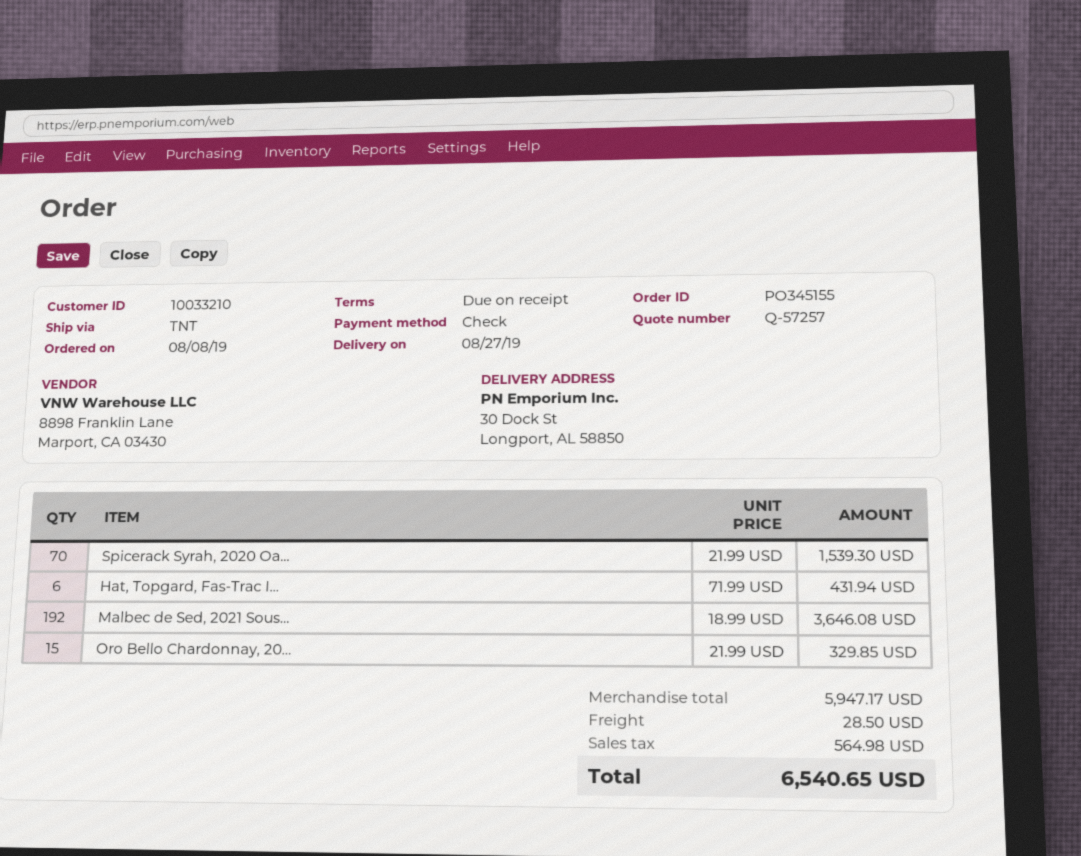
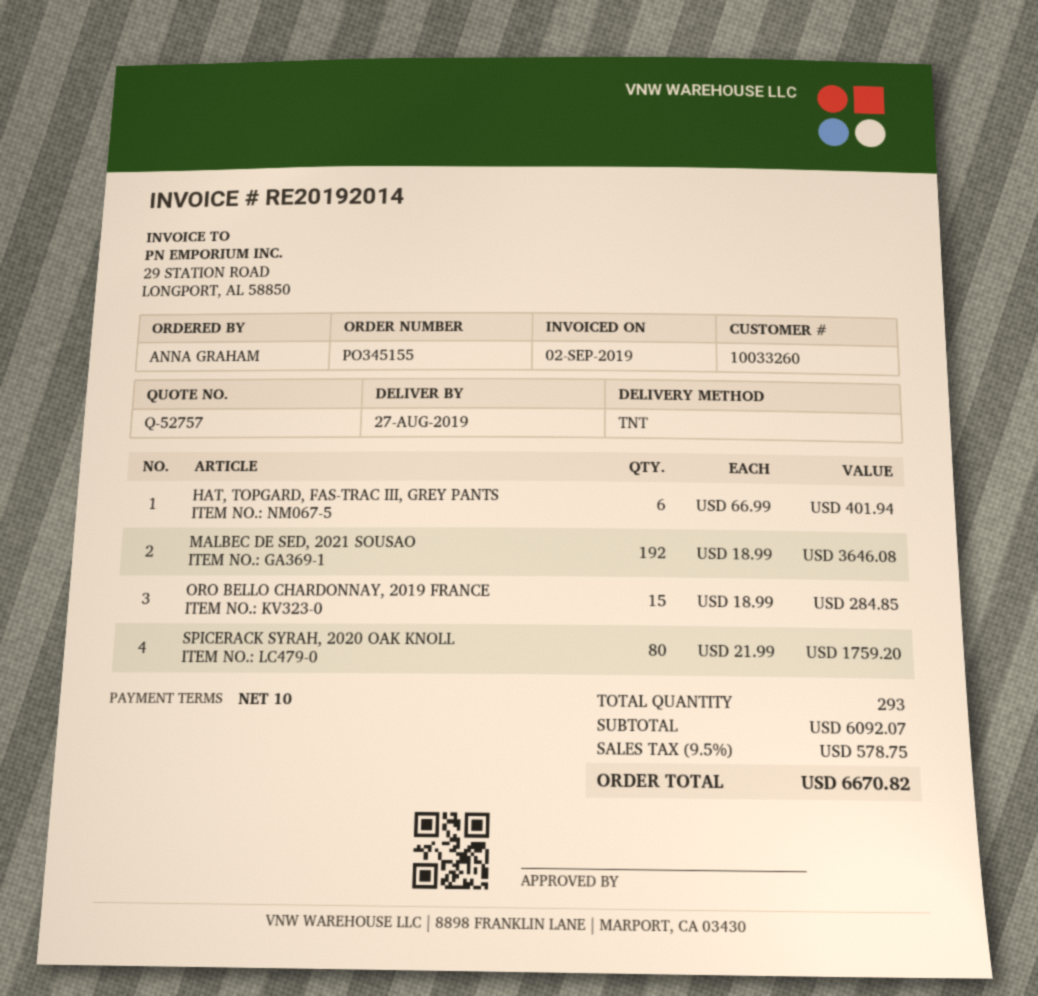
quote number: Q-57257 -> Q-52757
payment terms: on receipt -> 10 days
customer number: 10033210 -> 10033260
Spicerack Syrah, 2020 Oa...: 70 x 21.99 = 1539.30 -> 80 x 21.99 = 1759.20
Hat, Topgard, Fas-Trac I...: 6 x 71.99 = 431.94 -> 6 x 66.99 = 401.94
Oro Bello Chardonnay, 20...: 15 x 21.99 = 329.85 -> 15 x 18.99 = 284.85
subtotal: 5947.17 -> 6092.07
shipping: 28.50 -> none
tax: 564.98 -> 578.75
total: 6540.65 -> 6670.82

